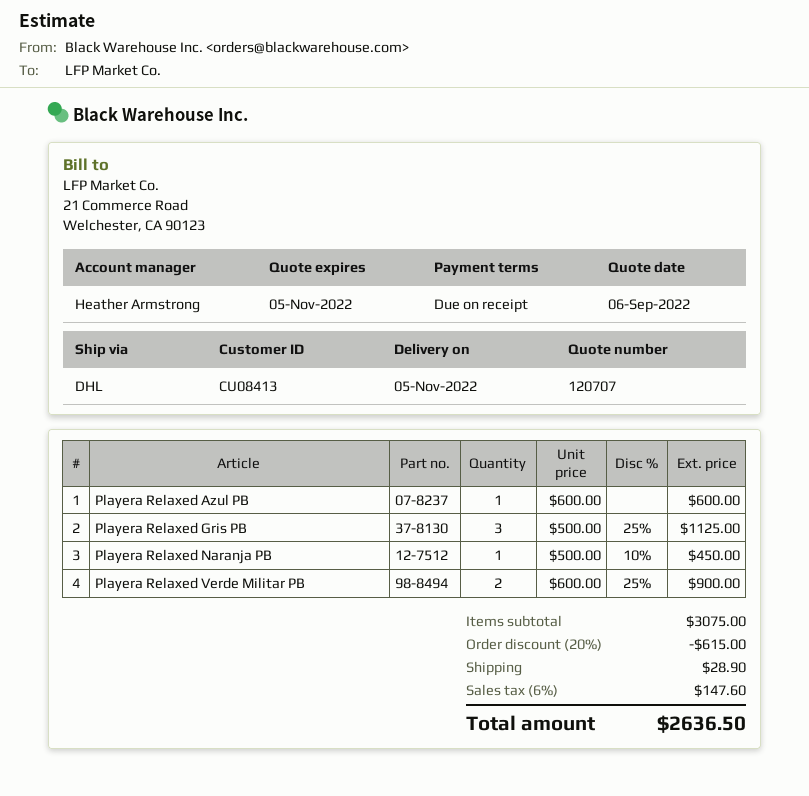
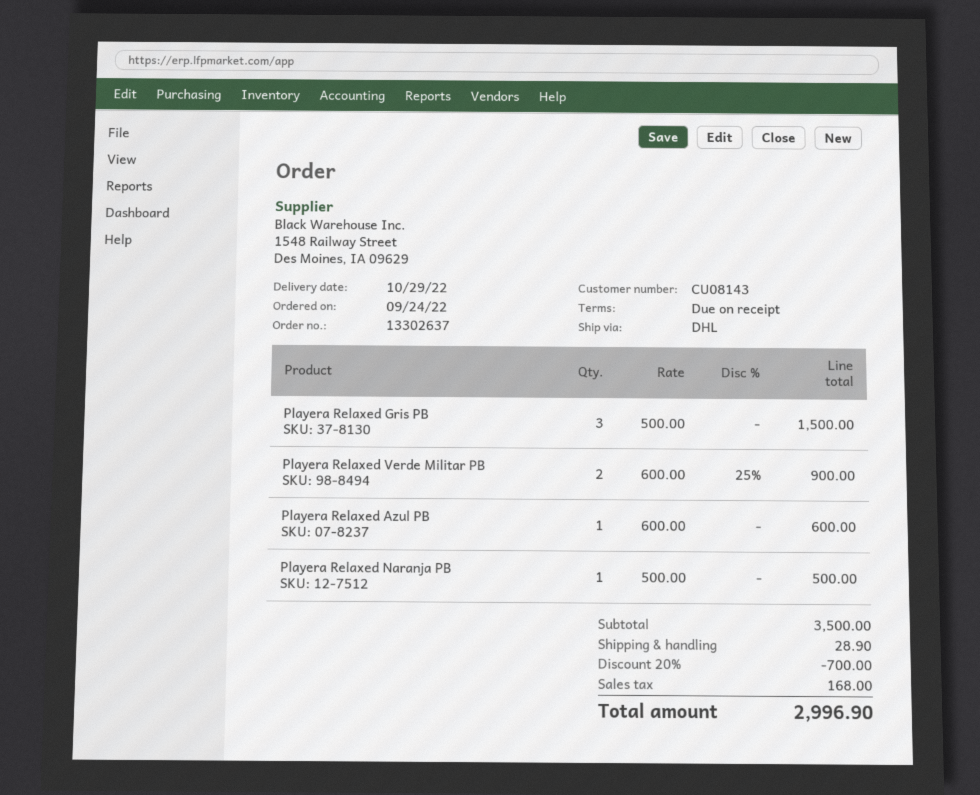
delivery date: 2022-11-05 -> 2022-10-29
customer number: CU08413 -> CU08143
Playera Relaxed Gris PB: 3 x 500.00 - 25% = 1125.00 -> 3 x 500.00 = 1500.00
Playera Relaxed Naranja PB: 1 x 500.00 - 10% = 450.00 -> 1 x 500.00 = 500.00
subtotal: 3075.00 -> 3500.00
discount: 20% = 615.00 -> 20% = 700.00
tax: 147.60 -> 168.00
total: 2636.50 -> 2996.90

